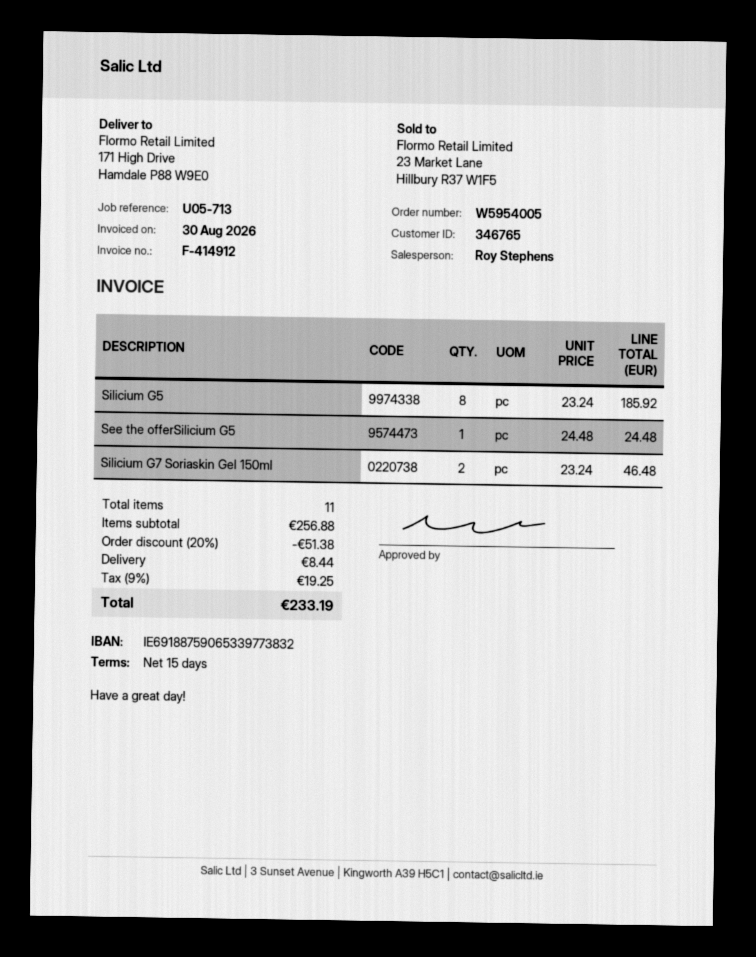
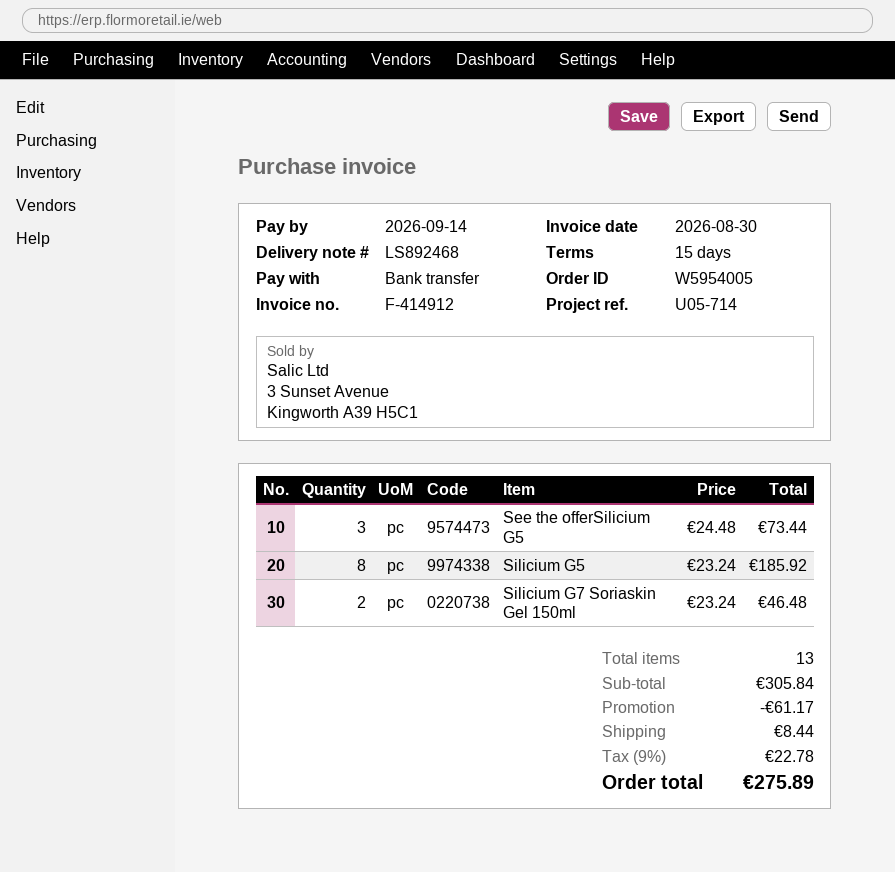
reference: U05-713 -> U05-714
See the offerSilicium G5: 1 x 24.48 = 24.48 -> 3 x 24.48 = 73.44
total quantity: 11 -> 13
subtotal: 256.88 -> 305.84
discount: 51.38 -> 61.17
tax: 9% = 19.25 -> 9% = 22.78
total: 233.19 -> 275.89

